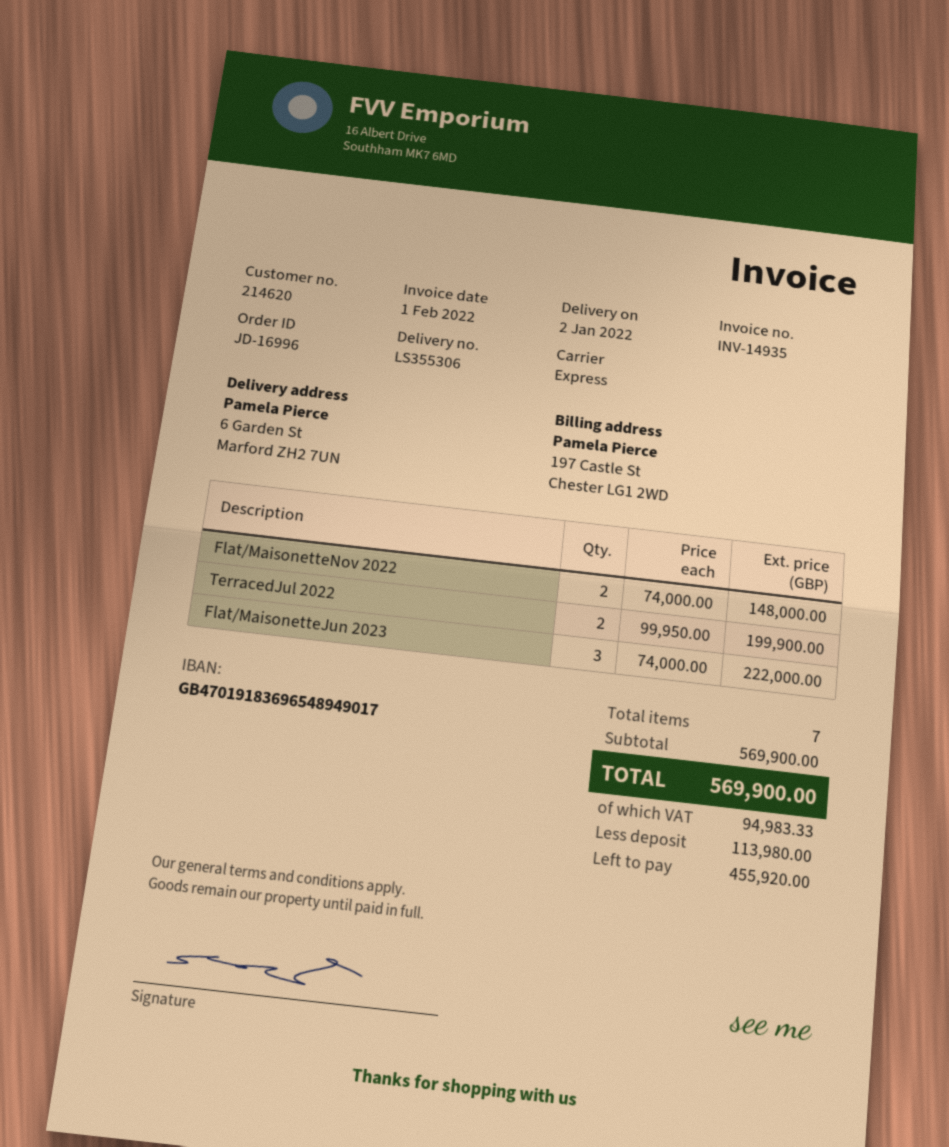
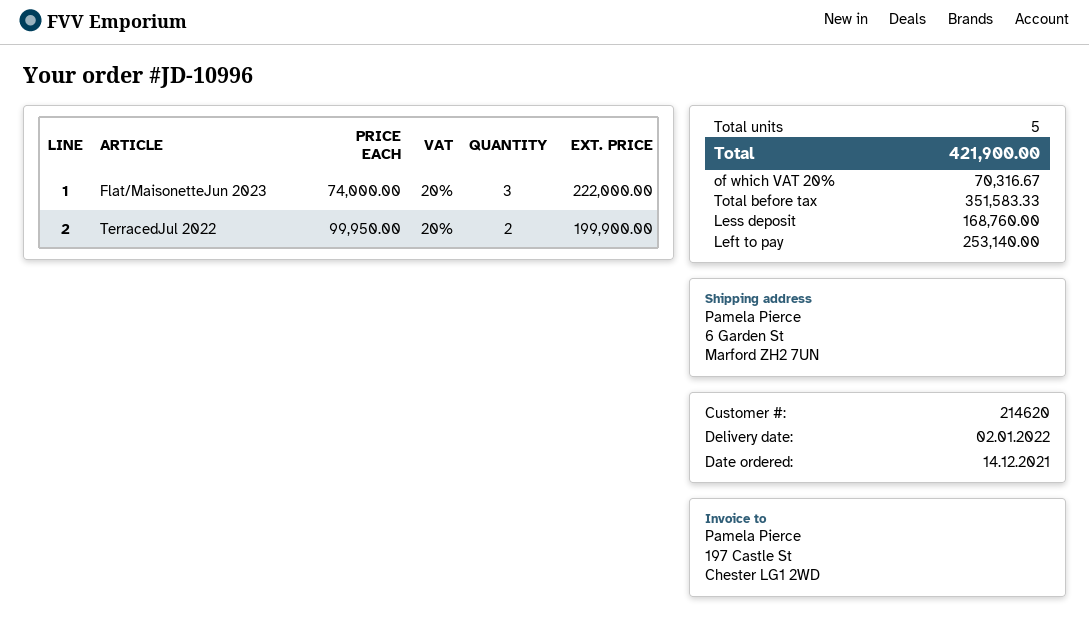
order number: JD-16996 -> JD-10996
Flat/MaisonetteNov 2022: 2 x 74000.00 = 148000.00 -> none
total quantity: 7 -> 5
tax: 94983.33 -> 70316.67
total: 569900.00 -> 421900.00
deposit: 113980.00 -> 168760.00
balance: 455920.00 -> 253140.00

